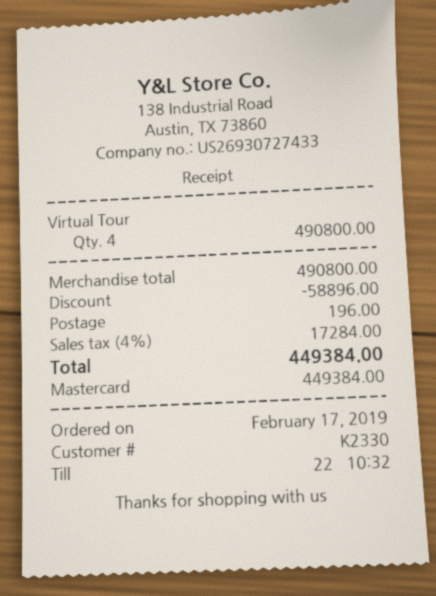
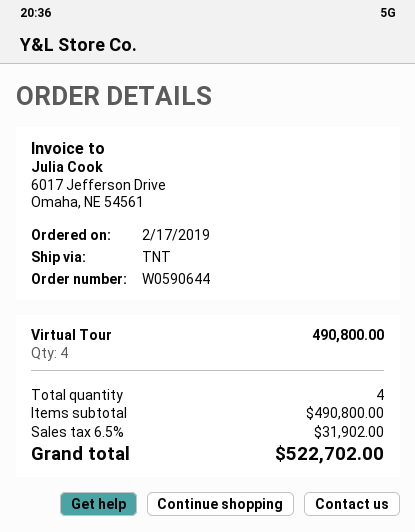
discount: 58896.00 -> none
shipping: 196.00 -> none
tax: 4% = 17284.00 -> 6.5% = 31902.00
total: 449384.00 -> 522702.00

